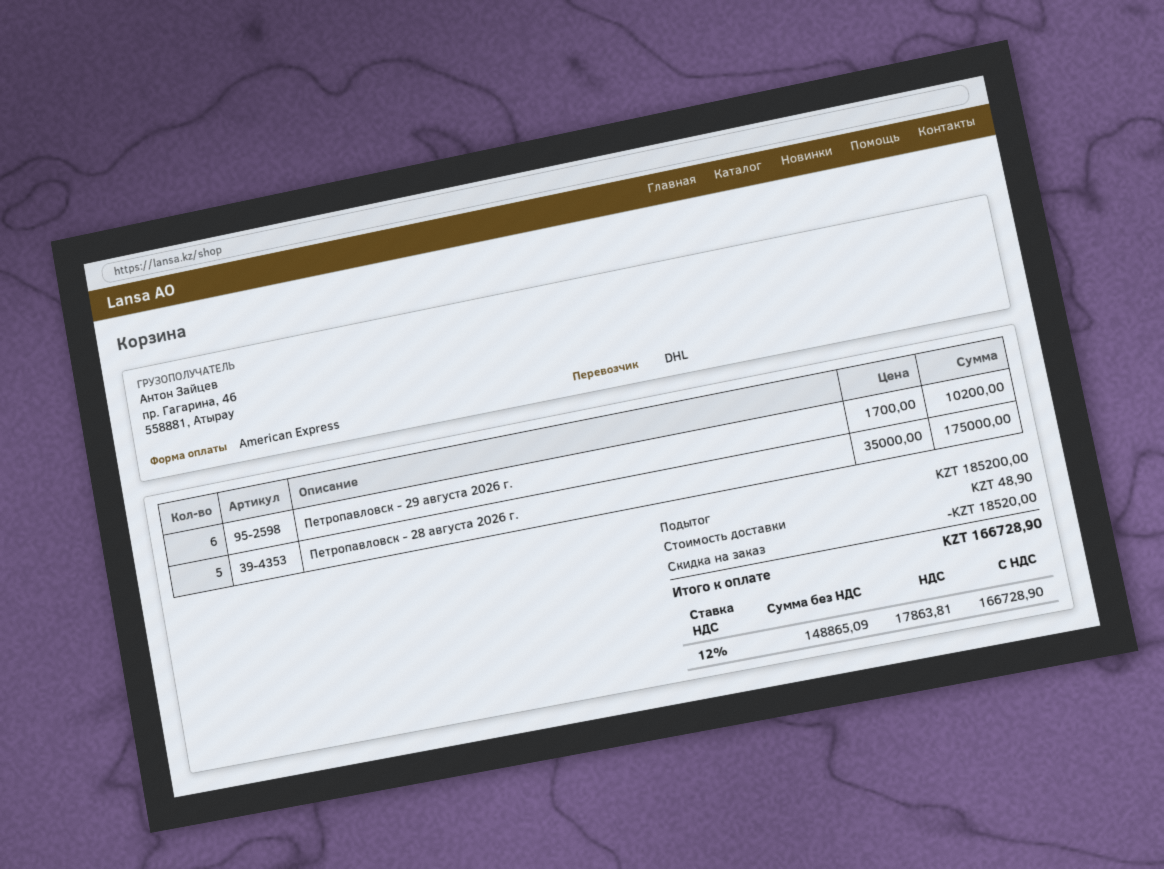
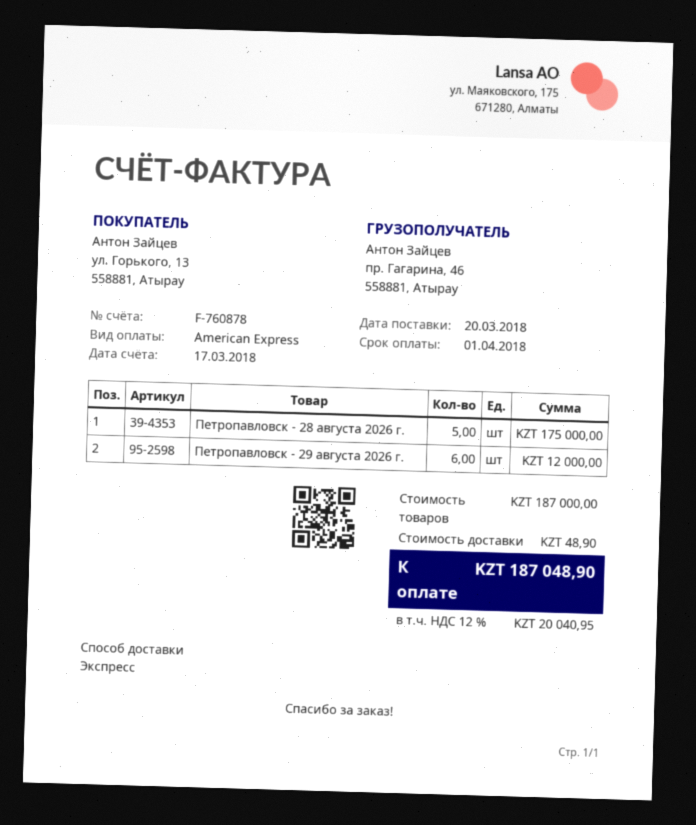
shipping method: DHL -> express
Петропавловск - 29 августа 2026 г.: 6 for 10200.00 -> 6 for 12000.00
subtotal: 185200.00 -> 187000.00
discount: 18520.00 -> none
tax: 12% = 17863.81 -> 12% = 20040.95
total: 166728.90 -> 187048.90

